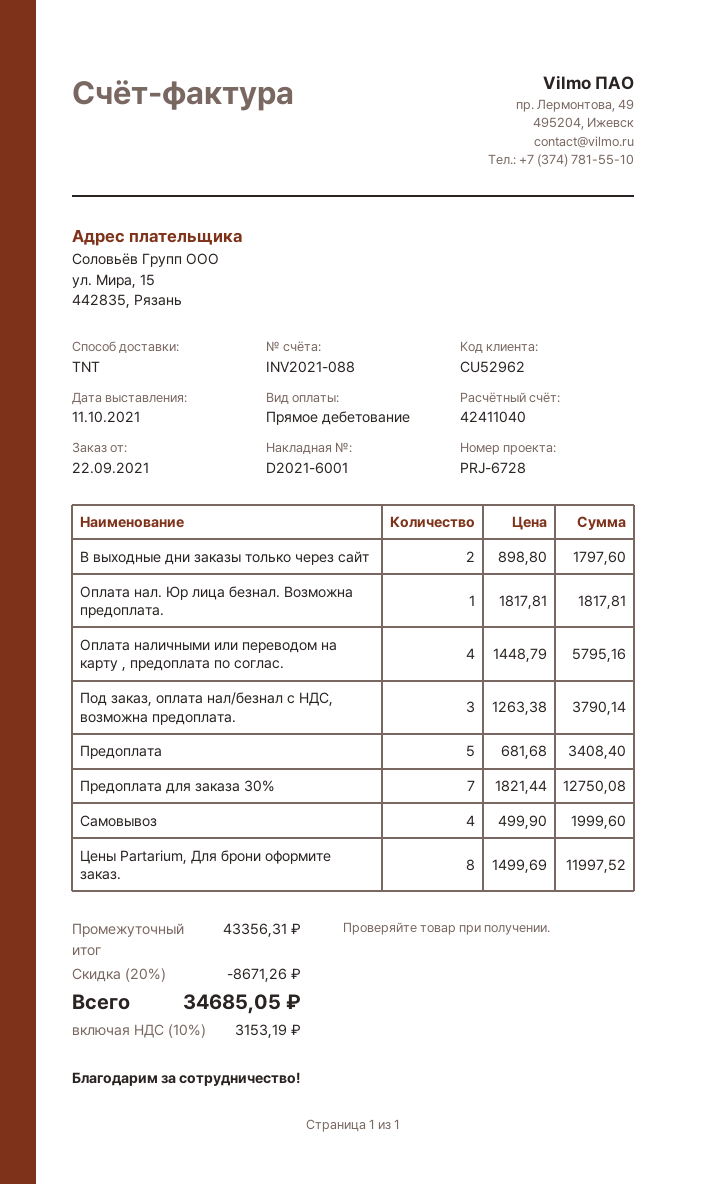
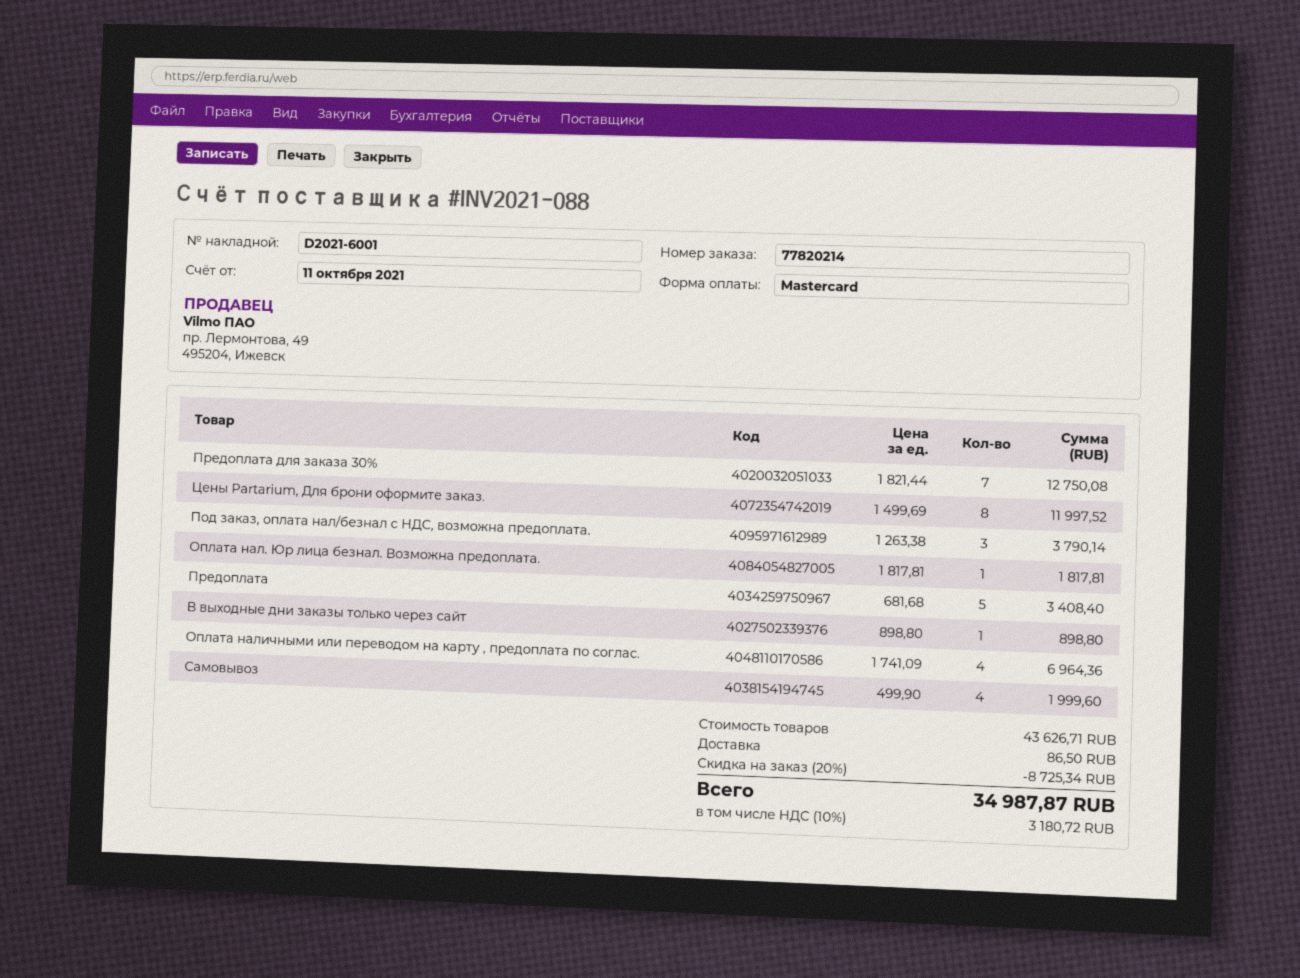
payment method: direct debit -> Mastercard
В выходные дни заказы только через сайт: 2 x 898.80 = 1797.60 -> 1 x 898.80 = 898.80
Оплата наличными или переводом на карту , предоплата по соглас.: 4 x 1448.79 = 5795.16 -> 4 x 1741.09 = 6964.36
subtotal: 43356.31 -> 43626.71
discount: 20% = 8671.26 -> 20% = 8725.34
shipping: none -> 86.50
tax: 10% = 3153.19 -> 10% = 3180.72
total: 34685.05 -> 34987.87

